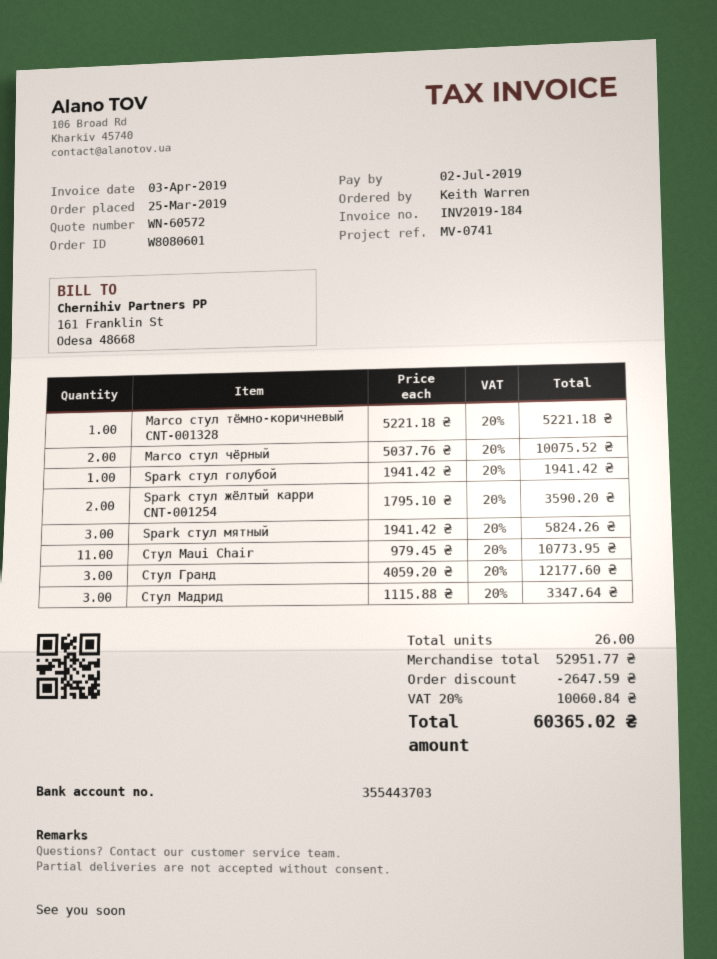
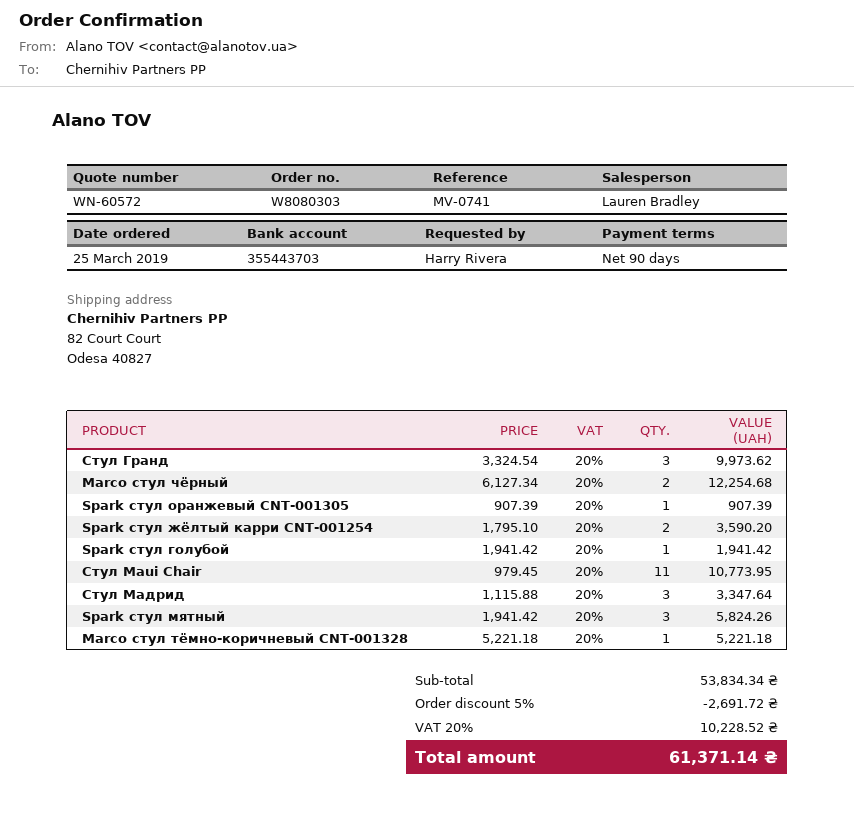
order number: W8080601 -> W8080303
ordered by: Keith Warren -> Harry Rivera
Marco стул чёрный: 2 x 5037.76 = 10075.52 -> 2 x 6127.34 = 12254.68
Стул Гранд: 3 x 4059.20 = 12177.60 -> 3 x 3324.54 = 9973.62
Spark cтул оранжевый CNT-001305: none -> 1 x 907.39 = 907.39
subtotal: 52951.77 -> 53834.34
discount: 2647.59 -> 2691.72
tax: 20% = 10060.84 -> 20% = 10228.52
total: 60365.02 -> 61371.14

